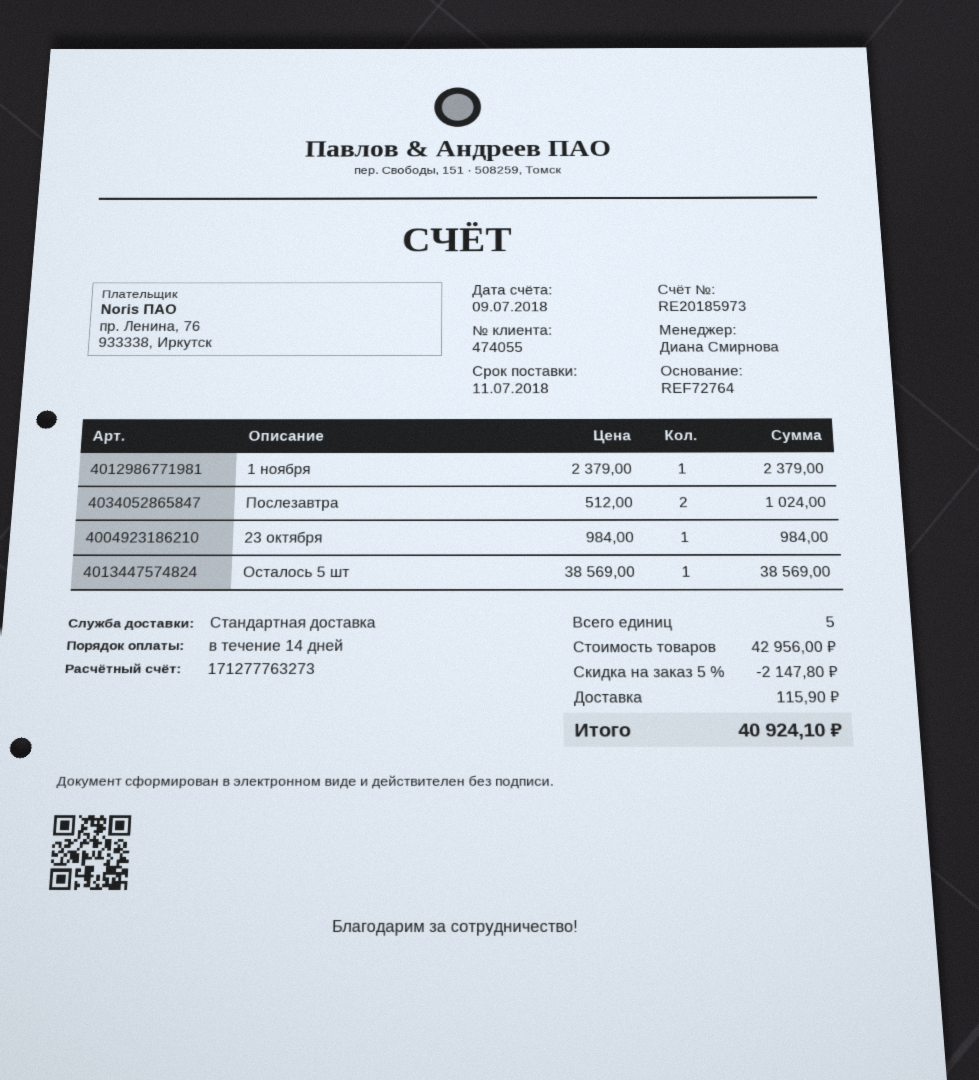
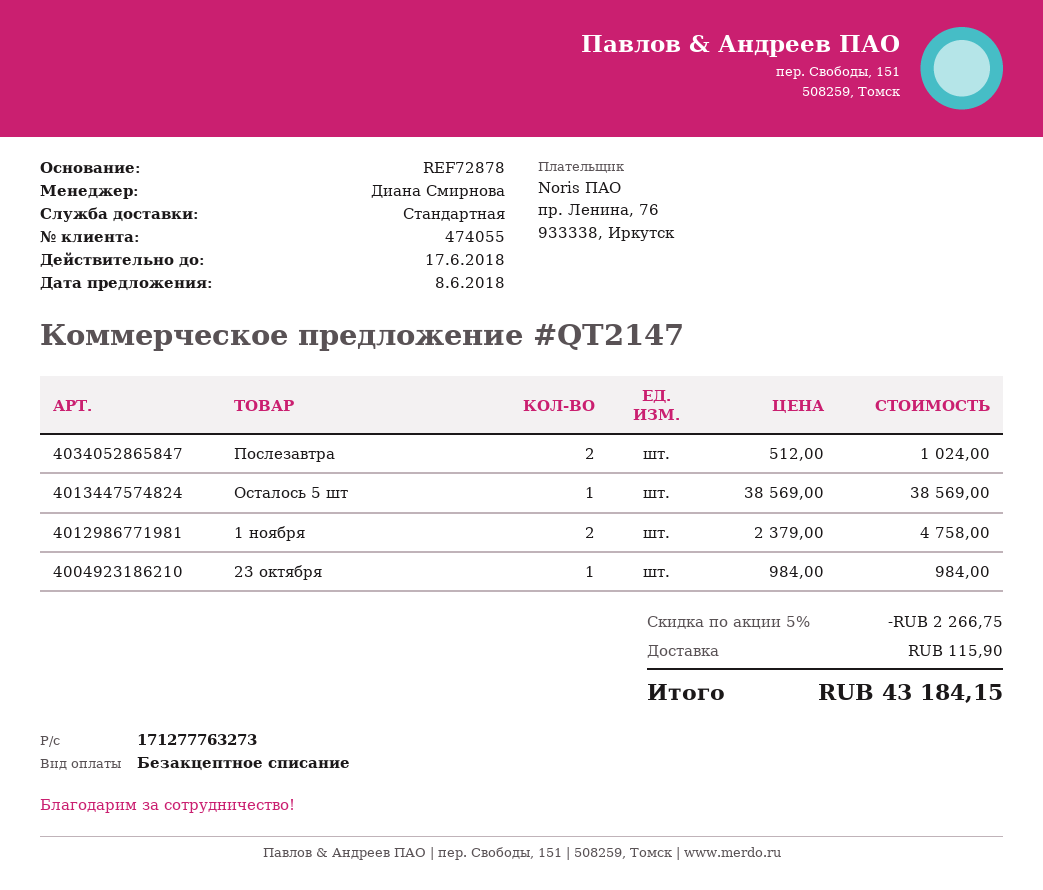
reference: REF72764 -> REF72878
1 ноября: 1 x 2379.00 = 2379.00 -> 2 x 2379.00 = 4758.00
discount: 5% = 2147.80 -> 5% = 2266.75
total: 40924.10 -> 43184.15

